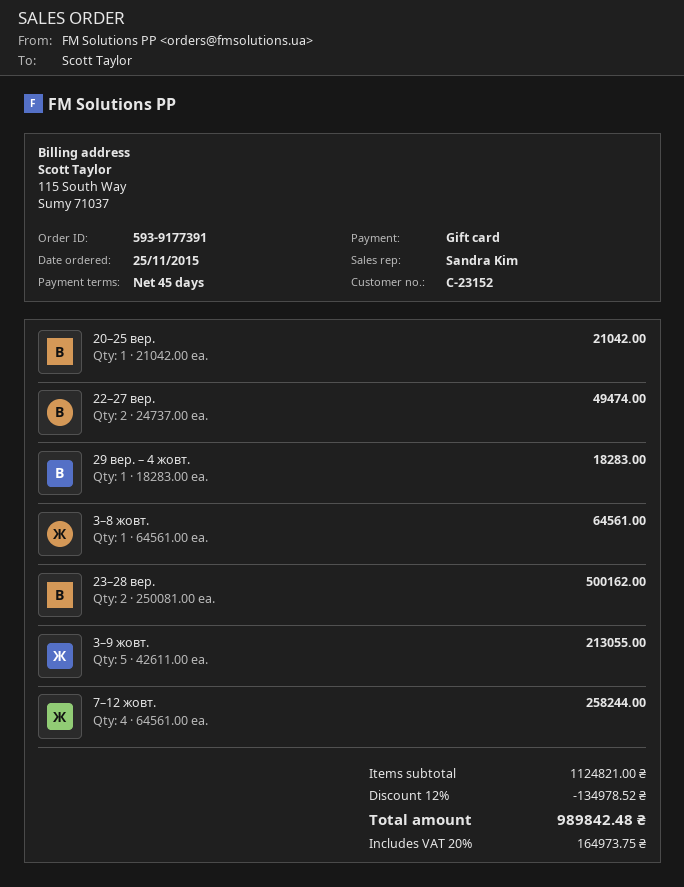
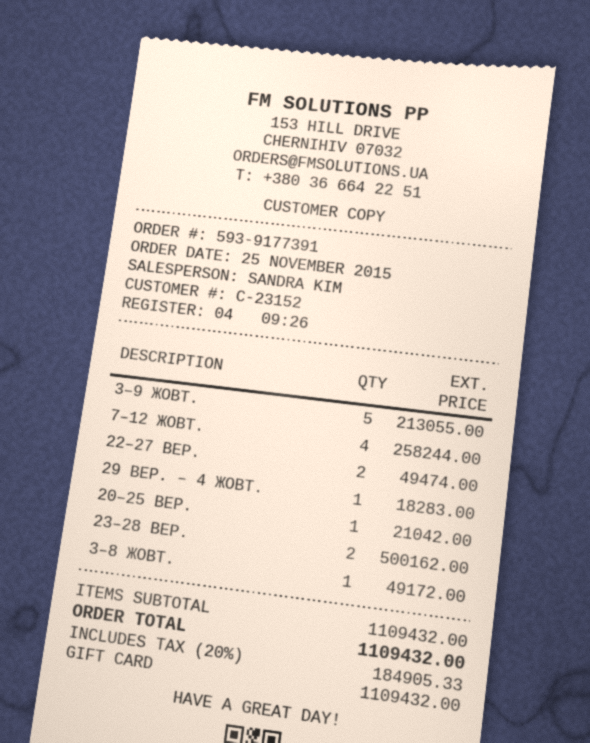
3–8 жовт.: 1 for 64561.00 -> 1 for 49172.00
subtotal: 1124821.00 -> 1109432.00
discount: 12% = 134978.52 -> none
tax: 20% = 164973.75 -> 20% = 184905.33
total: 989842.48 -> 1109432.00

